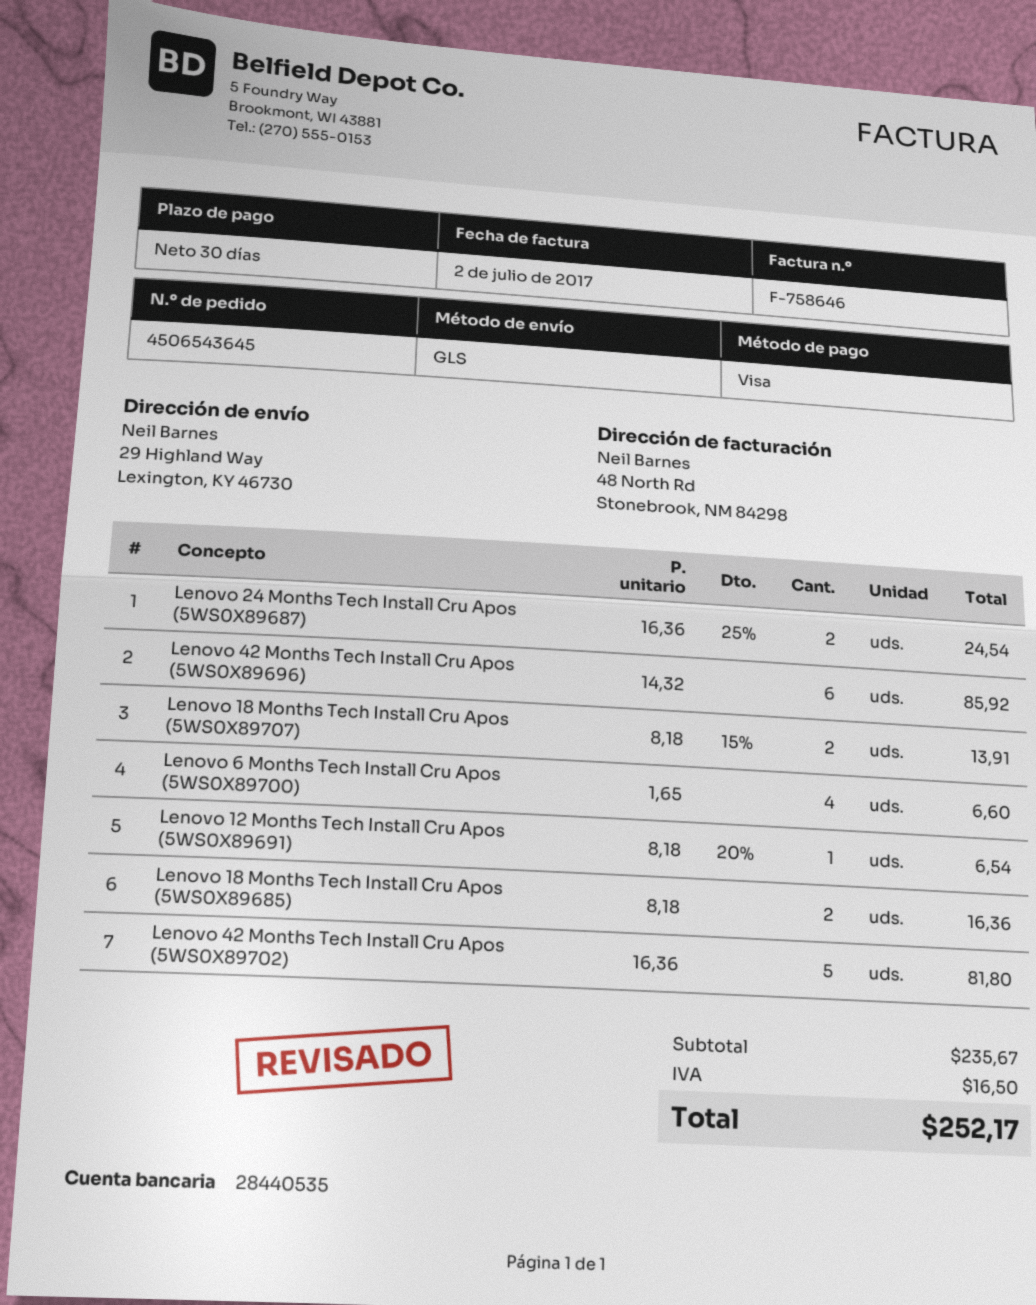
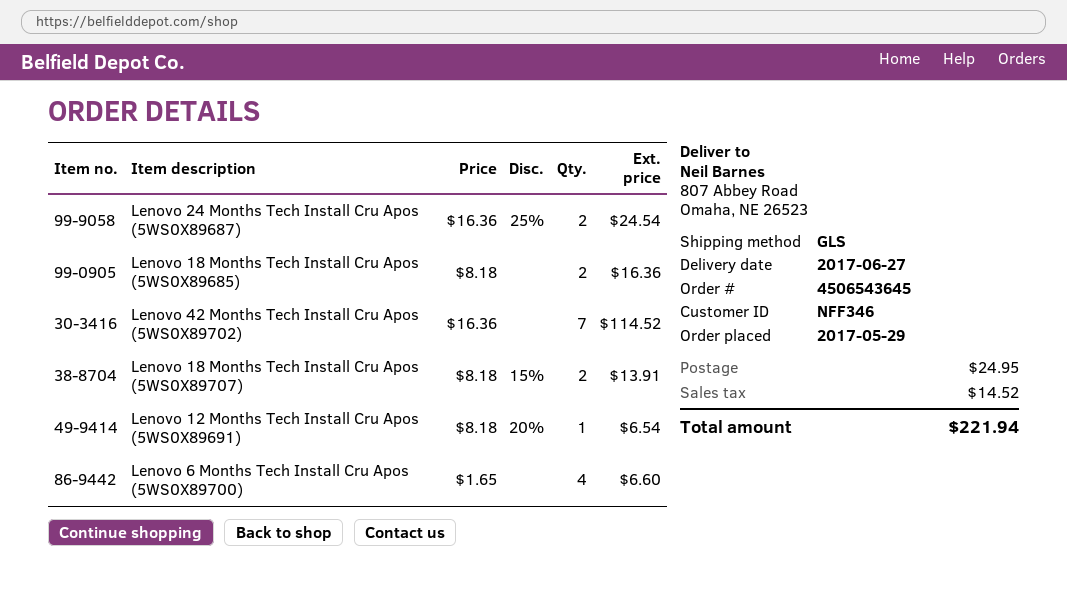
ship to: 29 Highland Way, Lexington, KY 46730 -> 807 Abbey Road, Omaha, NE 26523
Lenovo 42 Months Tech Install Cru Apos (5WS0X89696): 6 x 14.32 = 85.92 -> none
Lenovo 42 Months Tech Install Cru Apos (5WS0X89702): 5 x 16.36 = 81.80 -> 7 x 16.36 = 114.52
shipping: none -> 24.95
tax: 16.50 -> 14.52
total: 252.17 -> 221.94

